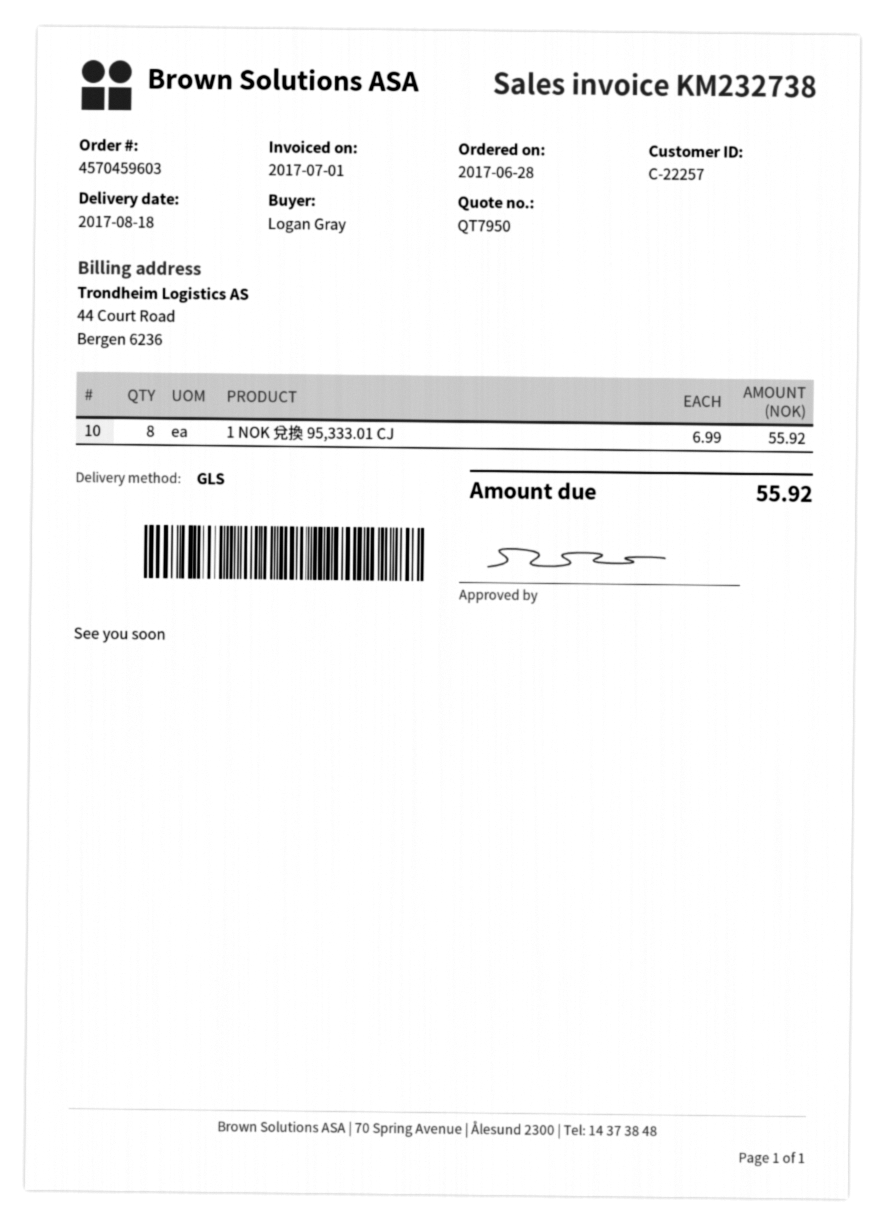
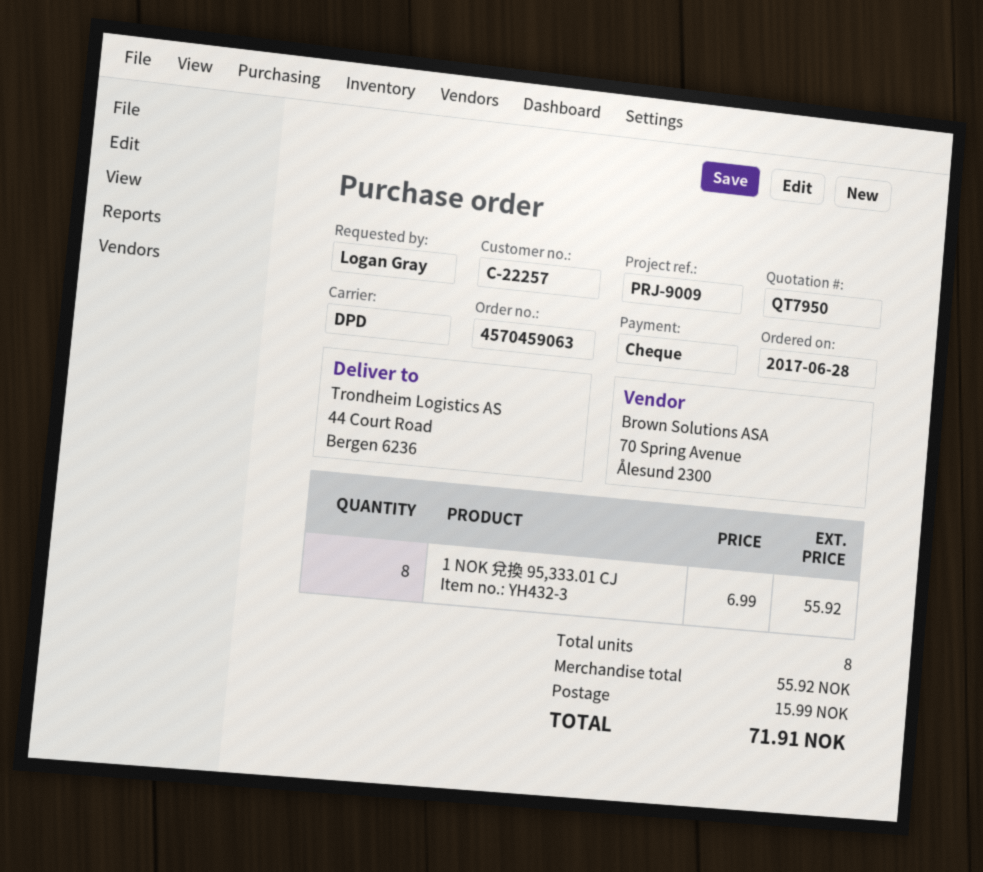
order number: 4570459603 -> 4570459063
shipping method: GLS -> DPD
shipping: none -> 15.99
total: 55.92 -> 71.91

